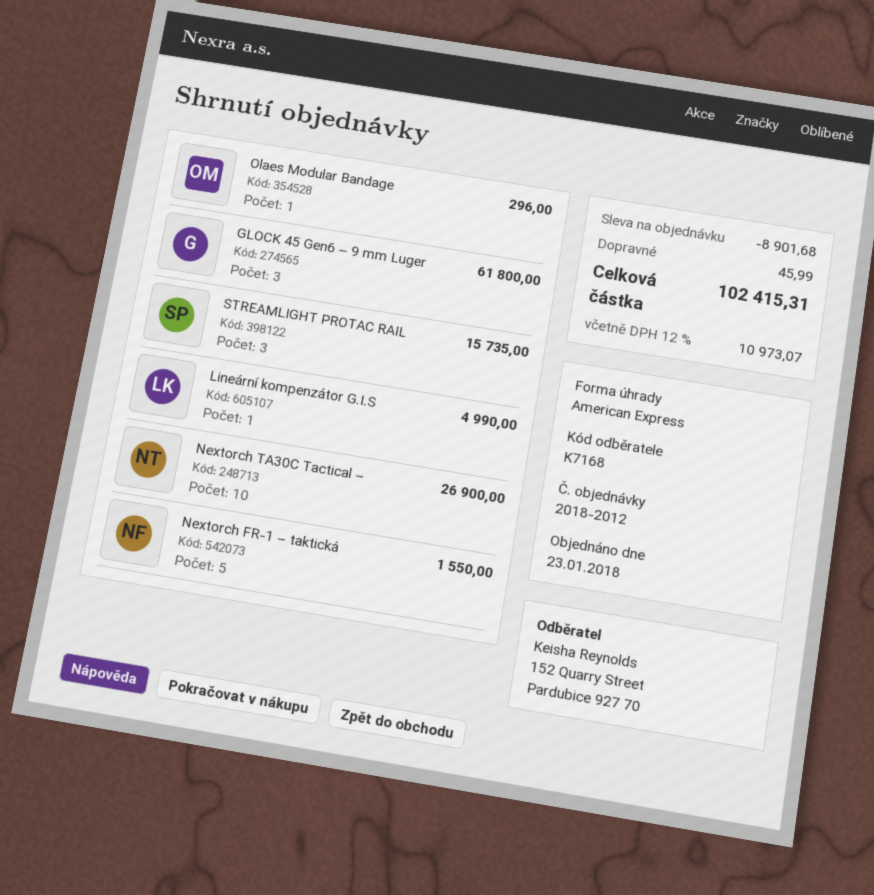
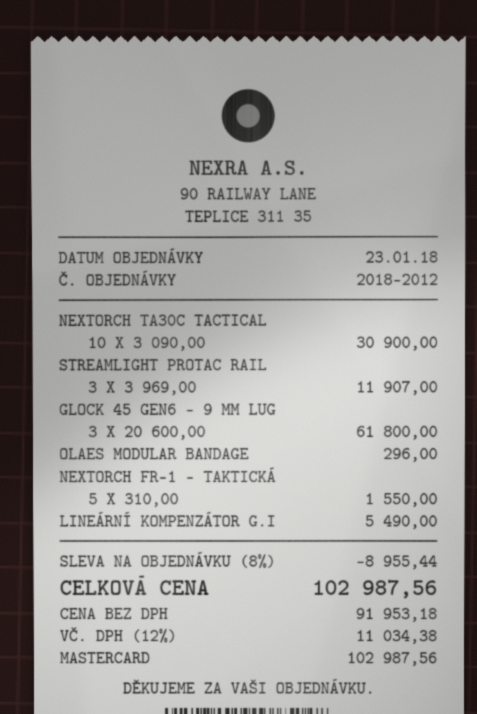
payment method: American Express -> Mastercard
STREAMLIGHT PROTAC RAIL: 3 for 15735.00 -> 3 for 11907.00
Lineární kompenzátor G.I.S: 1 for 4990.00 -> 1 for 5490.00
Nextorch TA30C Tactical –: 10 for 26900.00 -> 10 for 30900.00
discount: 8901.68 -> 8955.44
shipping: 45.99 -> none
tax: 12% = 10973.07 -> 12% = 11034.38
total: 102415.31 -> 102987.56

